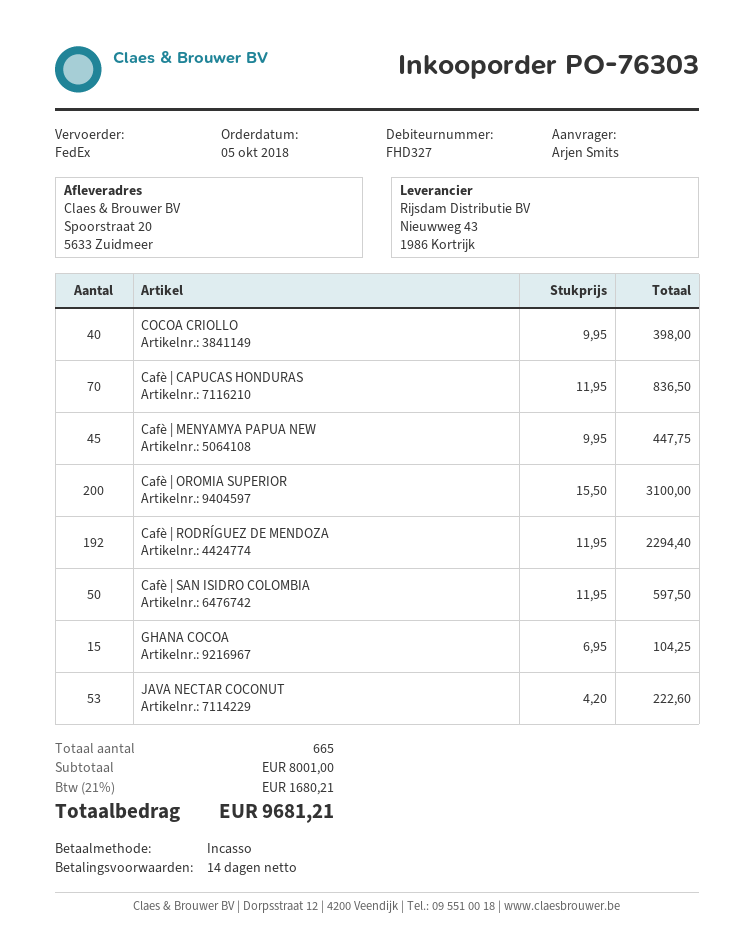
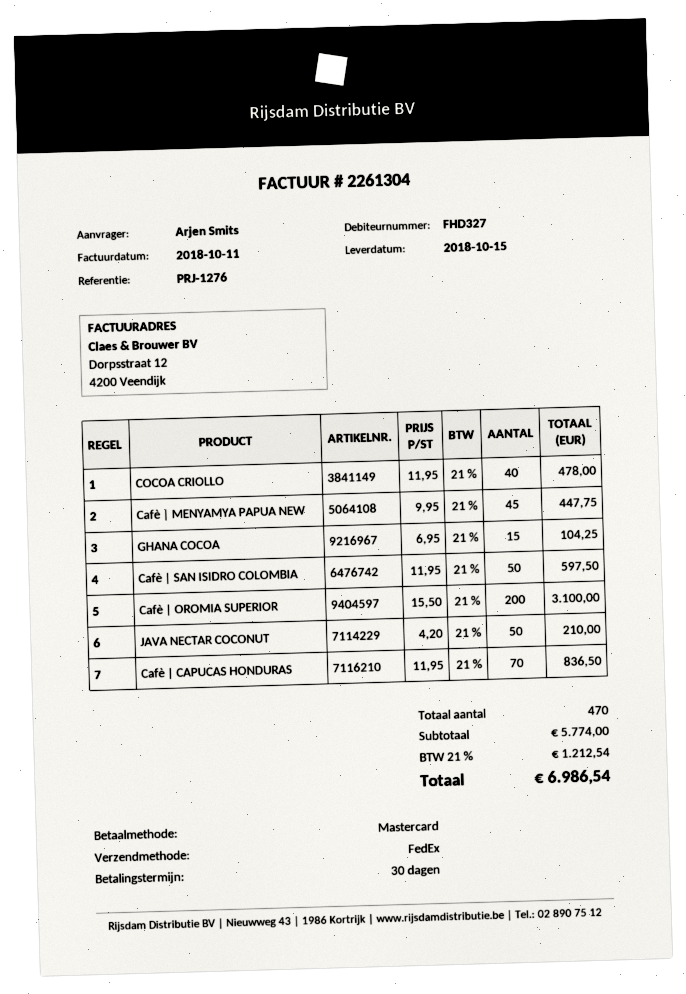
payment terms: 14 days -> 30 days
payment method: direct debit -> Mastercard
COCOA CRIOLLO: 40 x 9.95 = 398.00 -> 40 x 11.95 = 478.00
Cafè | RODRÍGUEZ DE MENDOZA: 192 x 11.95 = 2294.40 -> none
JAVA NECTAR COCONUT: 53 x 4.20 = 222.60 -> 50 x 4.20 = 210.00
total quantity: 665 -> 470
subtotal: 8001.00 -> 5774.00
tax: 21% = 1680.21 -> 21% = 1212.54
total: 9681.21 -> 6986.54

